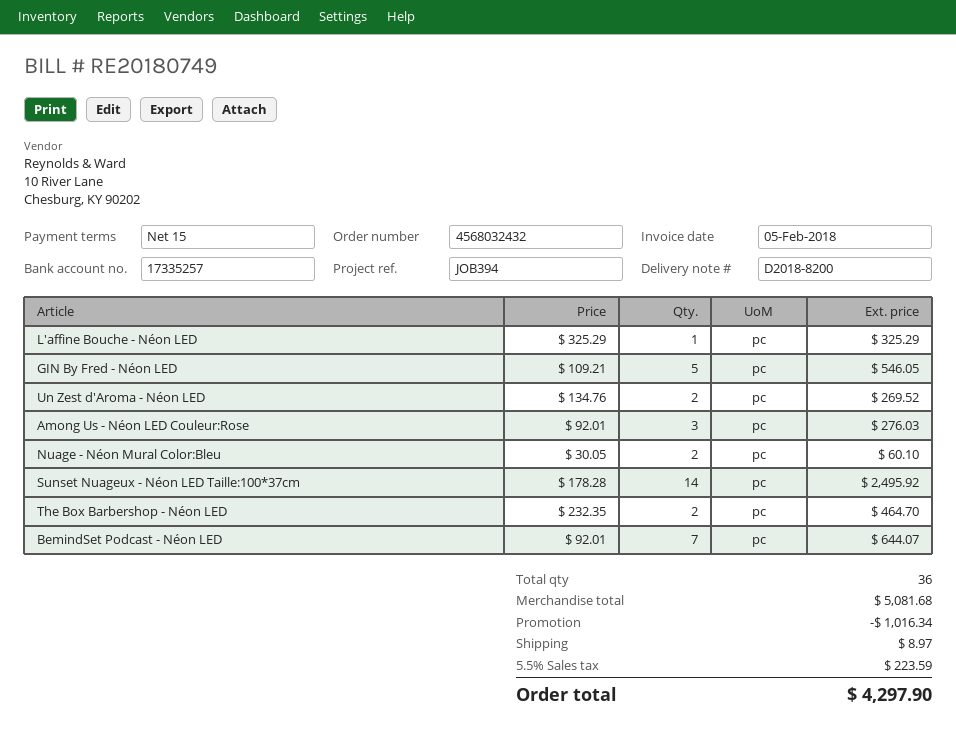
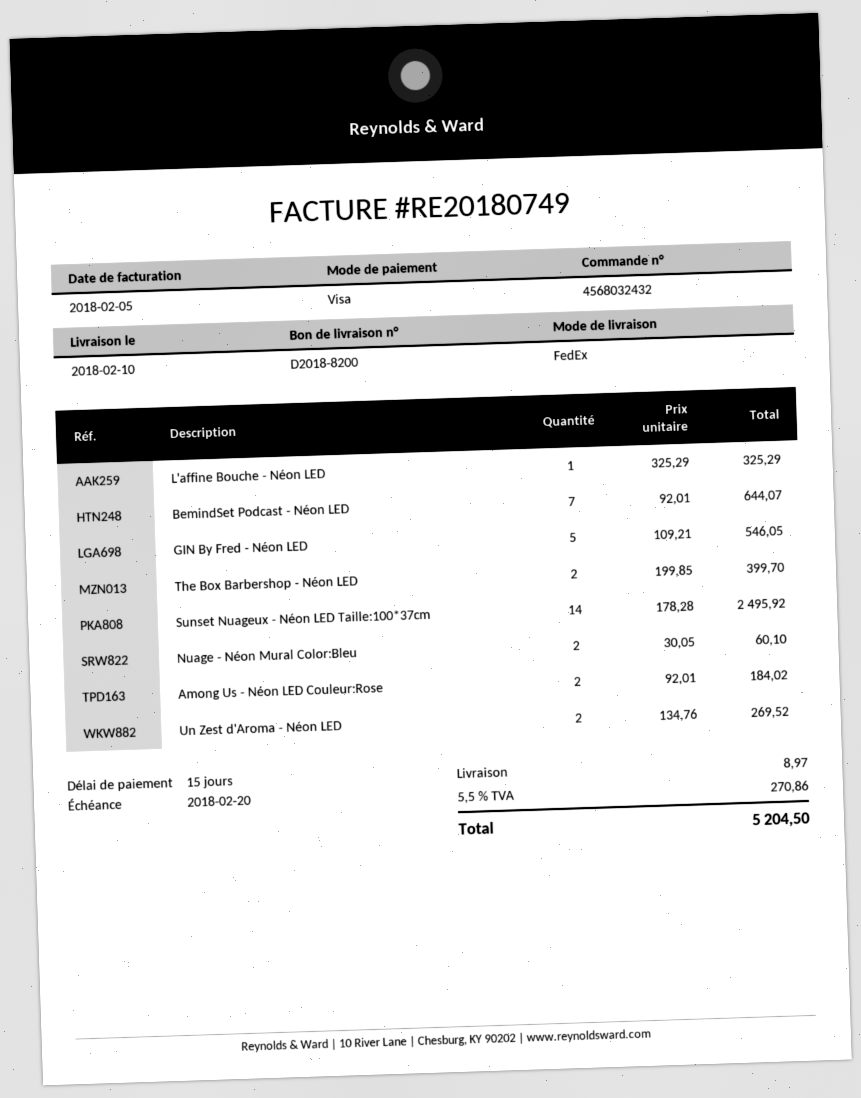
Among Us - Néon LED Couleur:Rose: 3 x 92.01 = 276.03 -> 2 x 92.01 = 184.02
The Box Barbershop - Néon LED: 2 x 232.35 = 464.70 -> 2 x 199.85 = 399.70
discount: 1016.34 -> none
tax: 5.5% = 223.59 -> 5.5% = 270.86
total: 4297.90 -> 5204.50

